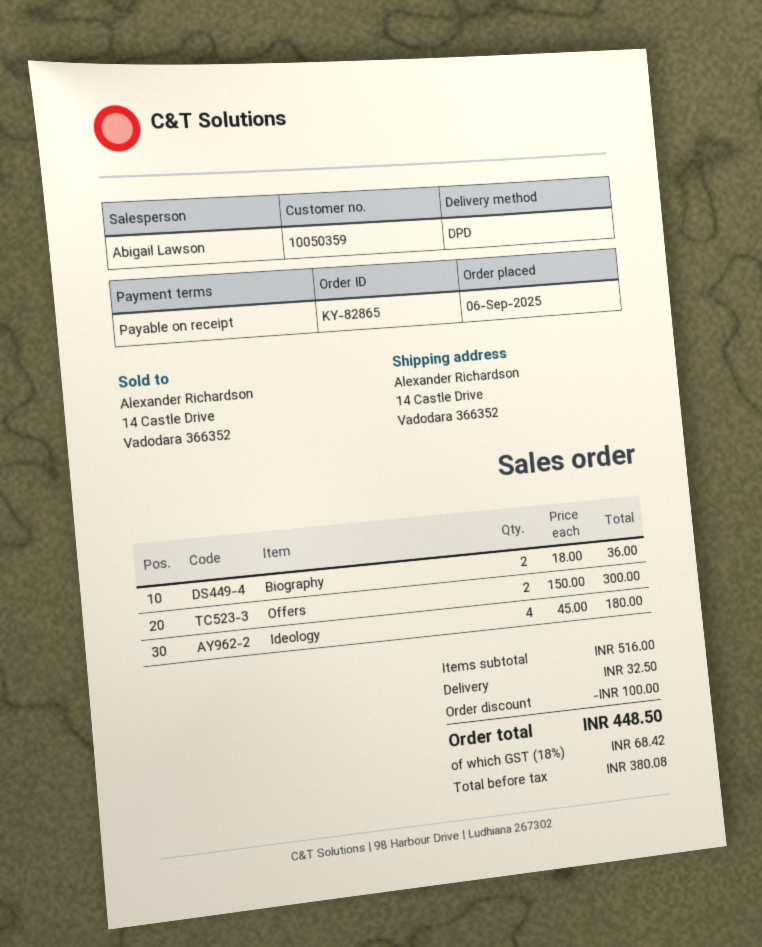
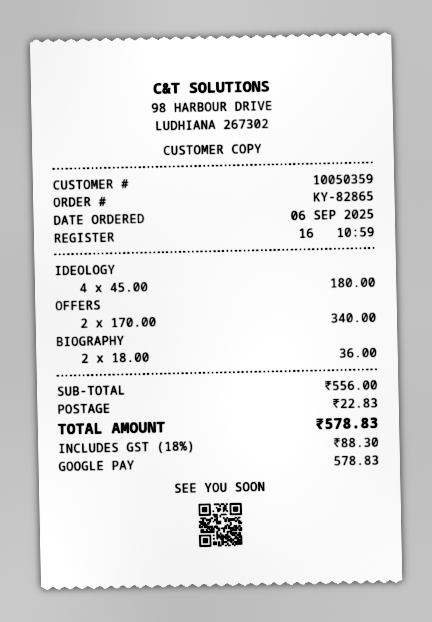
Offers: 2 x 150.00 = 300.00 -> 2 x 170.00 = 340.00
subtotal: 516.00 -> 556.00
discount: 100.00 -> none
shipping: 32.50 -> 22.83
tax: 18% = 68.42 -> 18% = 88.30
total: 448.50 -> 578.83

